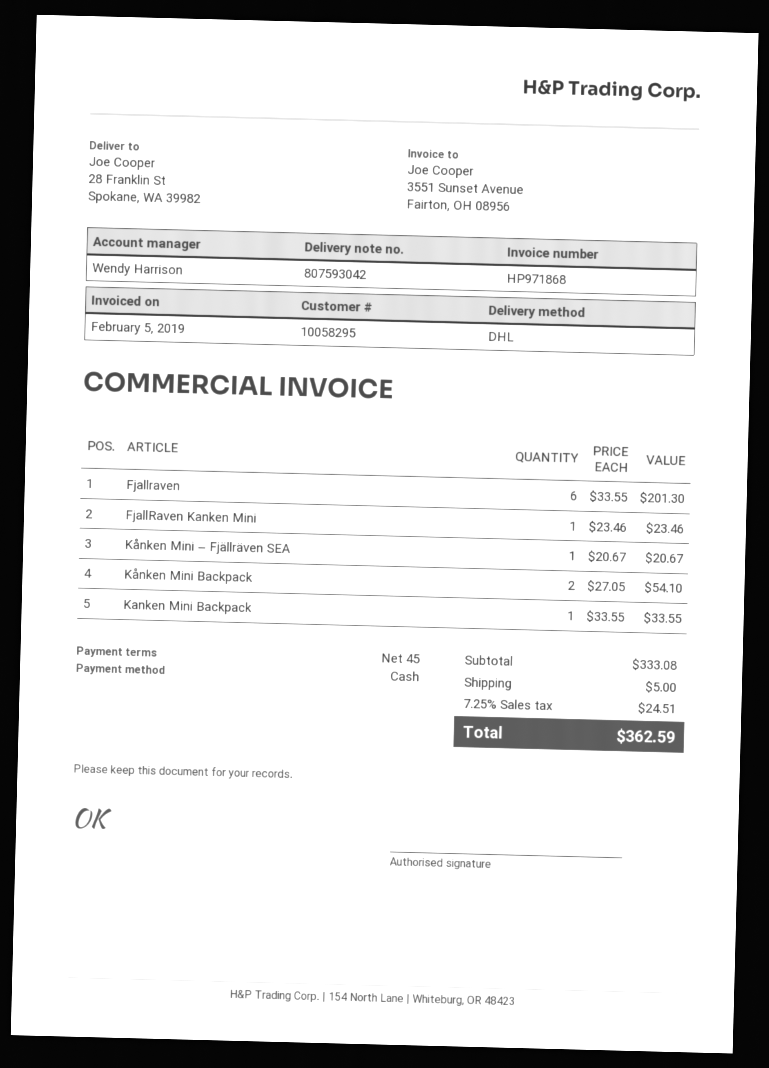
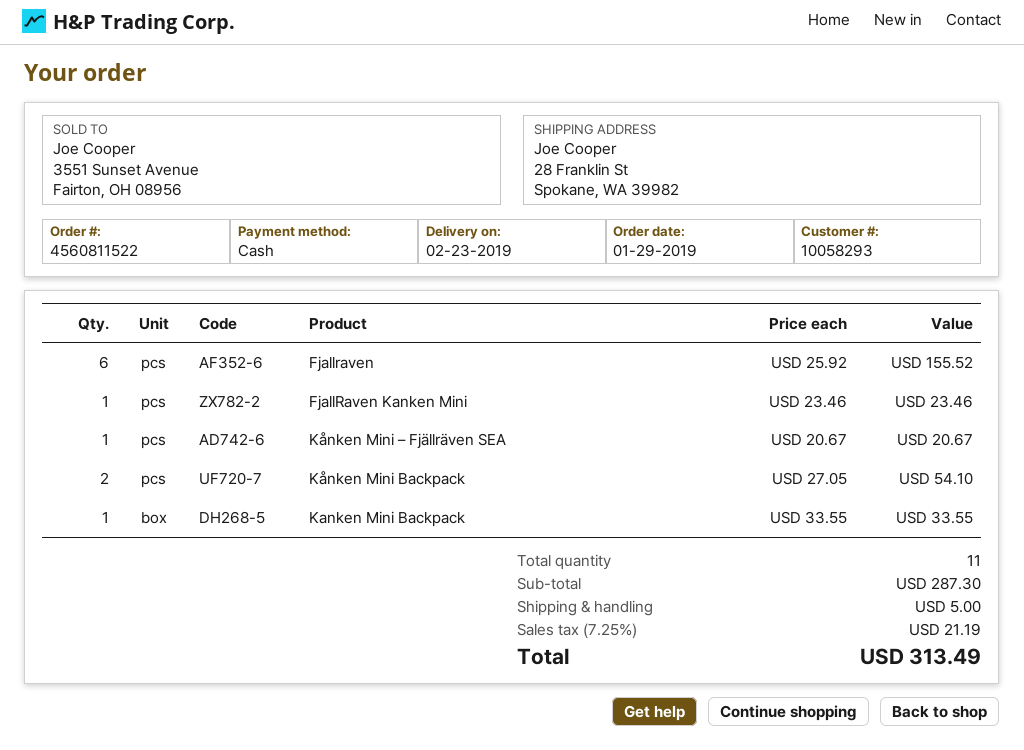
customer number: 10058295 -> 10058293
Fjallraven: 6 x 33.55 = 201.30 -> 6 x 25.92 = 155.52
subtotal: 333.08 -> 287.30
tax: 7.25% = 24.51 -> 7.25% = 21.19
total: 362.59 -> 313.49

